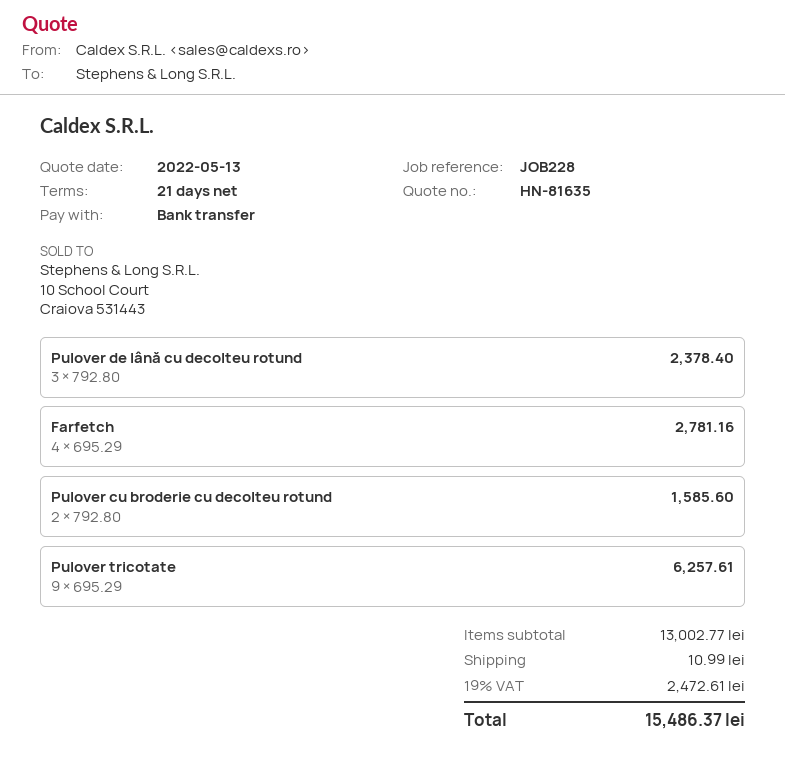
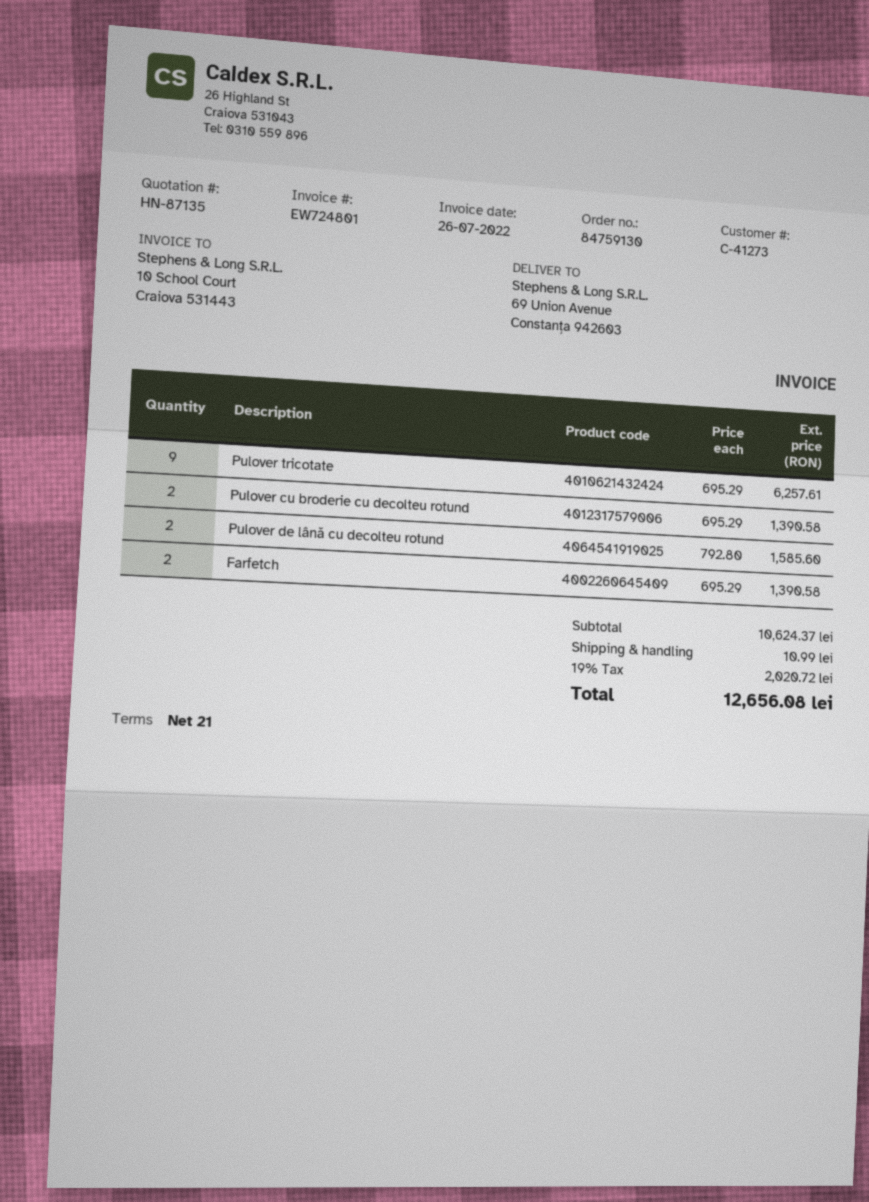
quote number: HN-81635 -> HN-87135
Pulover de lână cu decolteu rotund: 3 x 792.80 = 2378.40 -> 2 x 792.80 = 1585.60
Farfetch: 4 x 695.29 = 2781.16 -> 2 x 695.29 = 1390.58
Pulover cu broderie cu decolteu rotund: 2 x 792.80 = 1585.60 -> 2 x 695.29 = 1390.58
subtotal: 13002.77 -> 10624.37
tax: 19% = 2472.61 -> 19% = 2020.72
total: 15486.37 -> 12656.08

